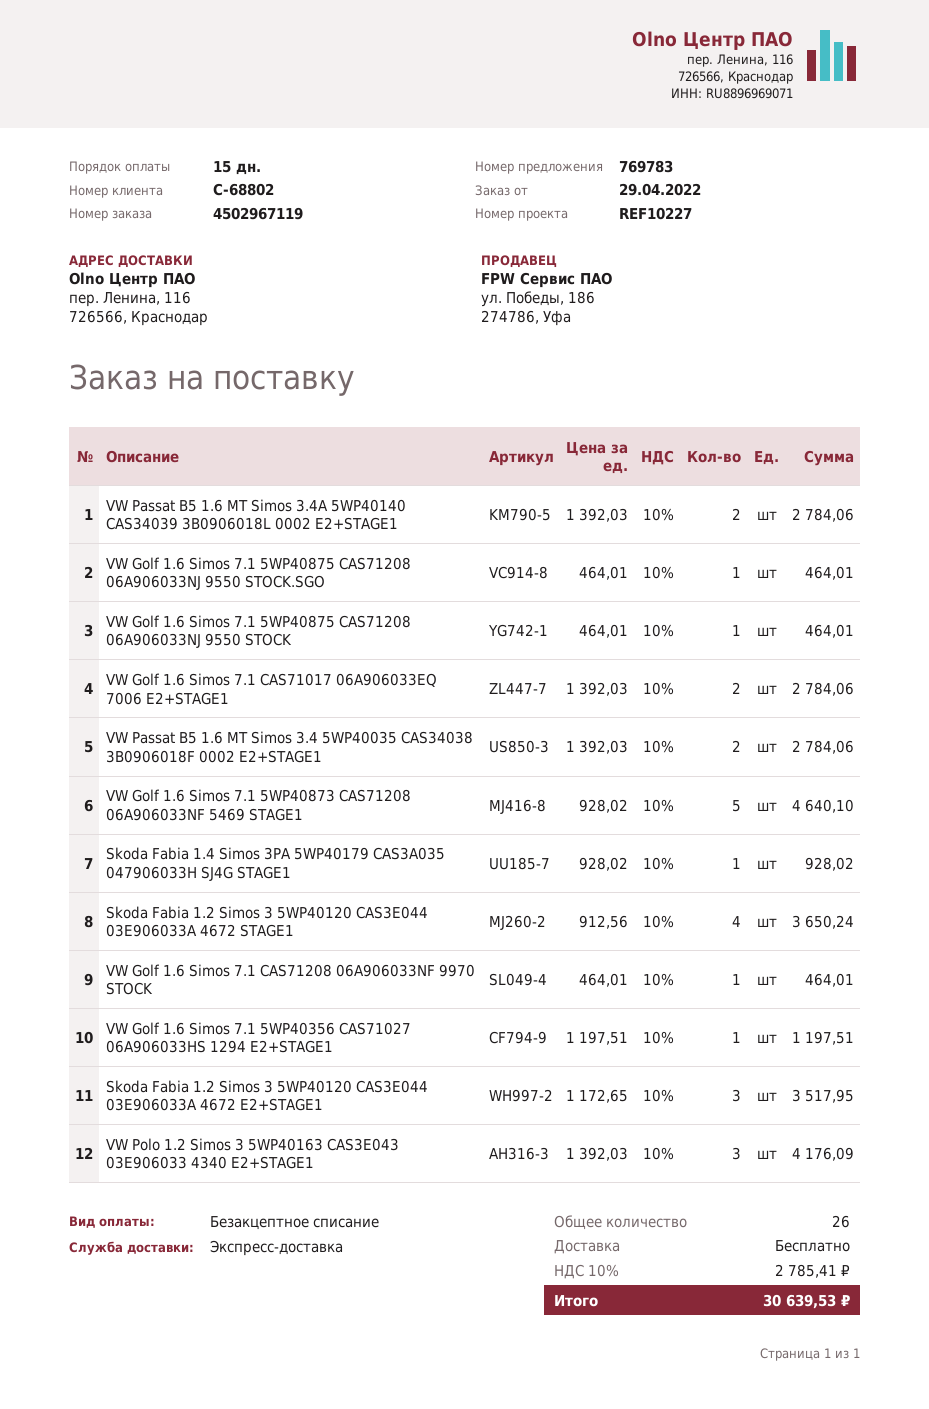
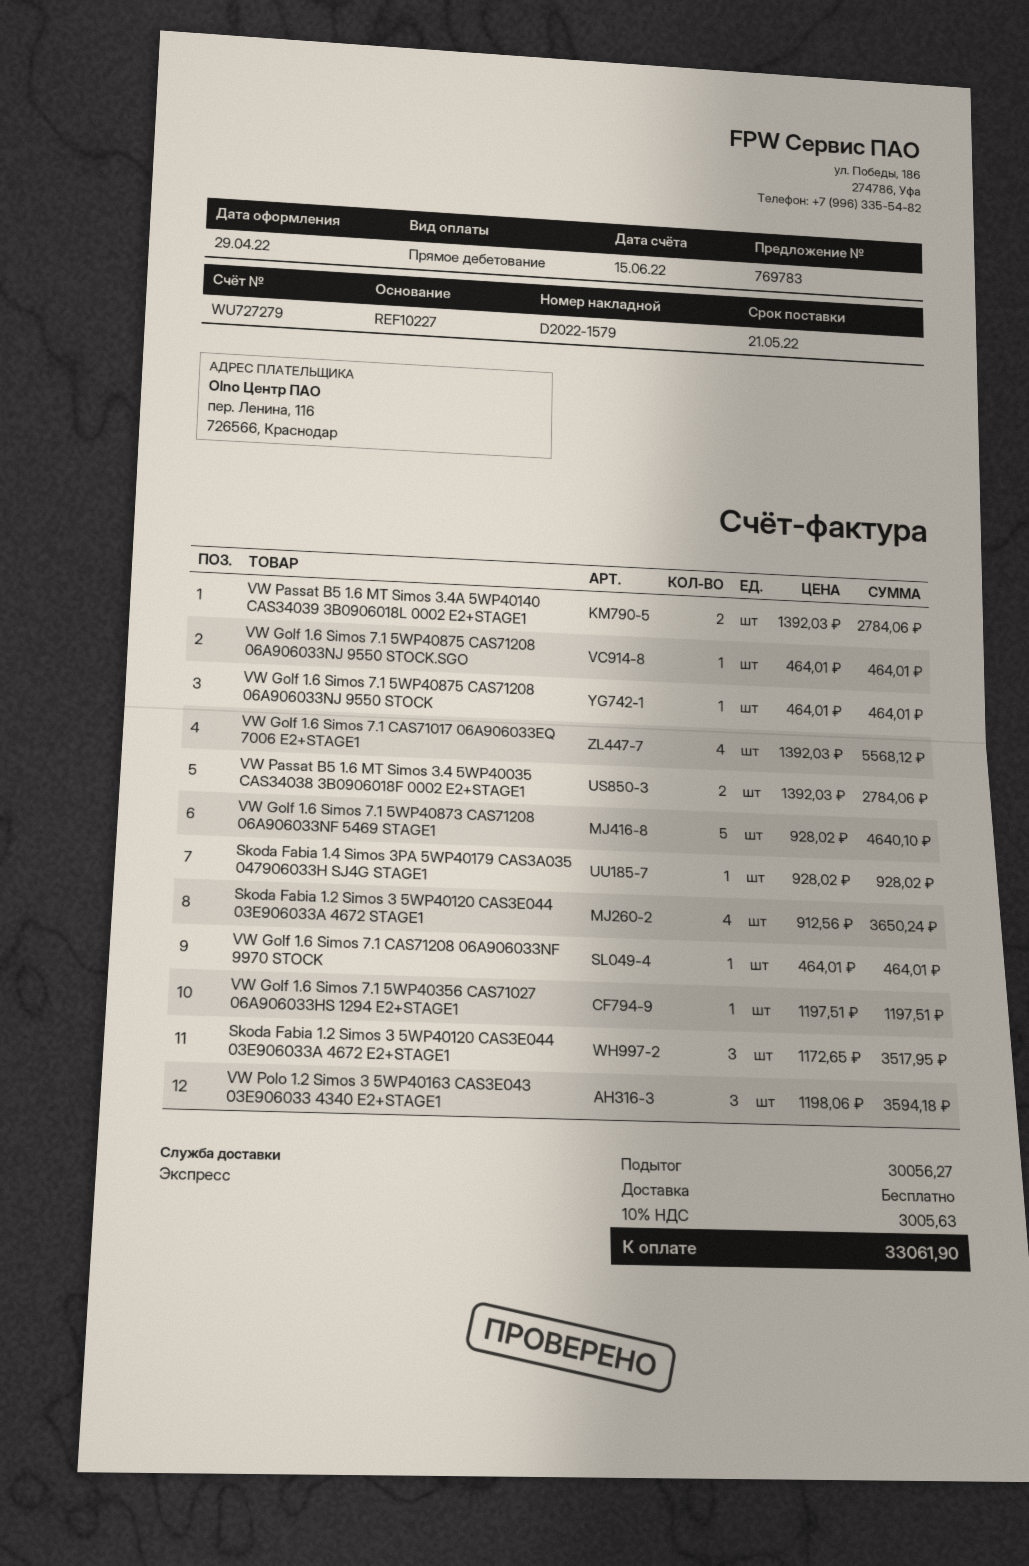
VW Golf 1.6 Simos 7.1 CAS71017 06A906033EQ 7006 E2+STAGE1: 2 x 1392.03 = 2784.06 -> 4 x 1392.03 = 5568.12
VW Polo 1.2 Simos 3 5WP40163 CAS3E043 03E906033 4340 E2+STAGE1: 3 x 1392.03 = 4176.09 -> 3 x 1198.06 = 3594.18
tax: 10% = 2785.41 -> 10% = 3005.63
total: 30639.53 -> 33061.90

